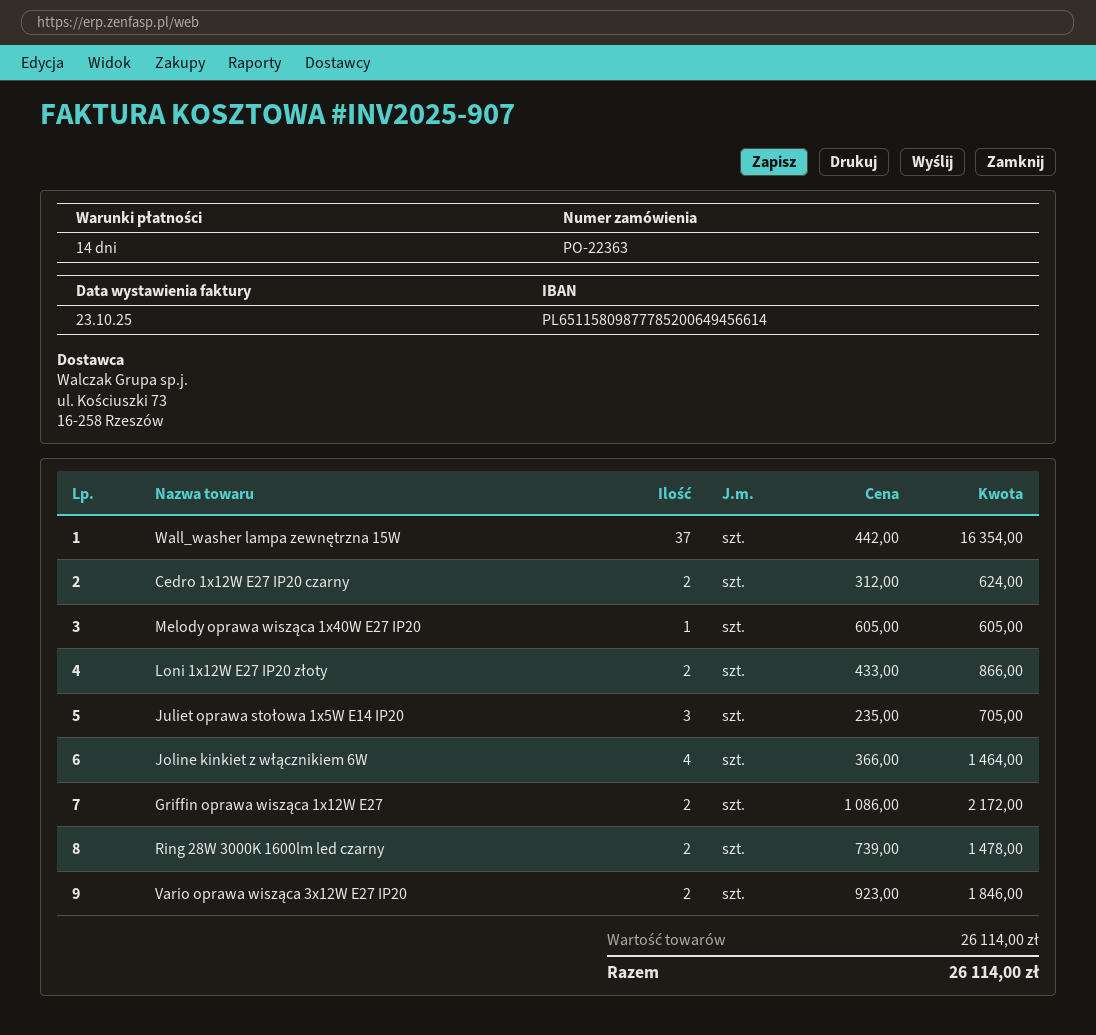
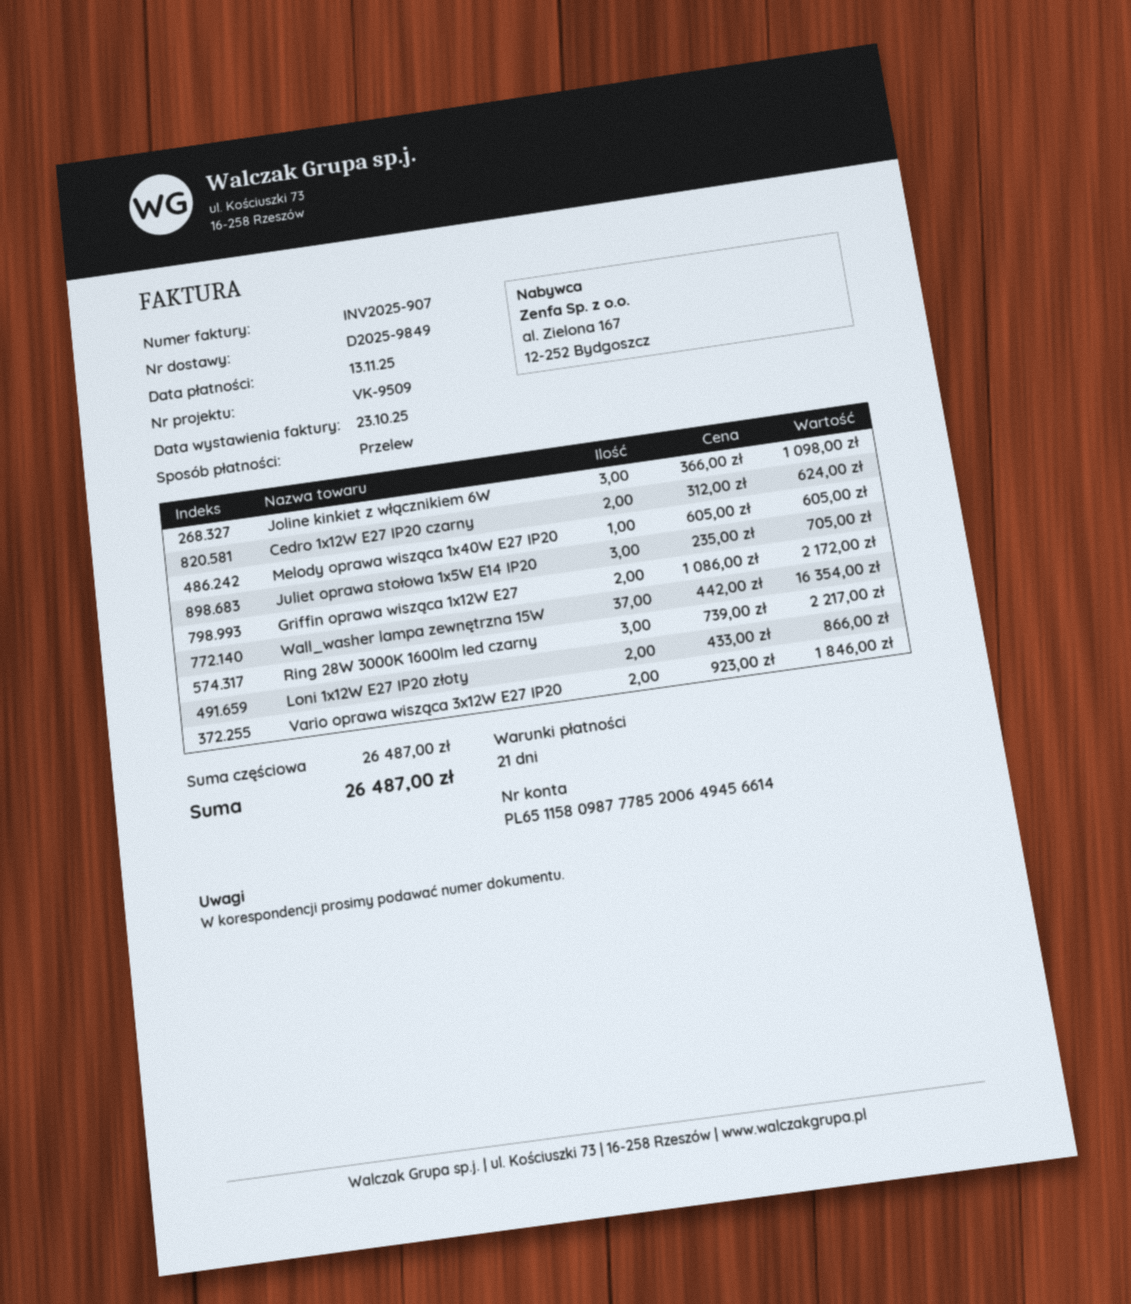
payment terms: 14 days -> 21 days
Joline kinkiet z włącznikiem 6W: 4 x 366.00 = 1464.00 -> 3 x 366.00 = 1098.00
Ring 28W 3000K 1600lm led czarny: 2 x 739.00 = 1478.00 -> 3 x 739.00 = 2217.00
subtotal: 26114.00 -> 26487.00
total: 26114.00 -> 26487.00

